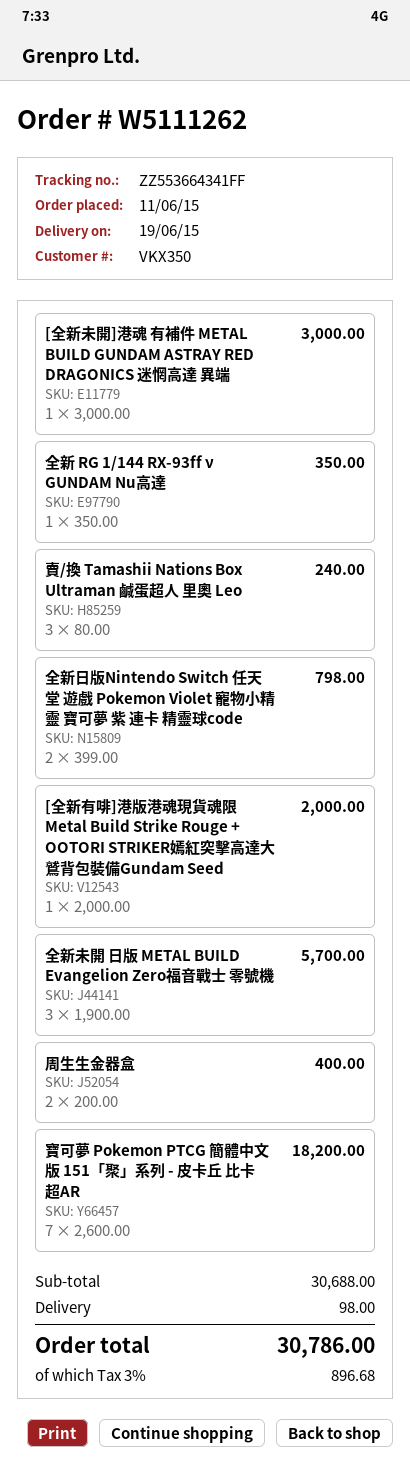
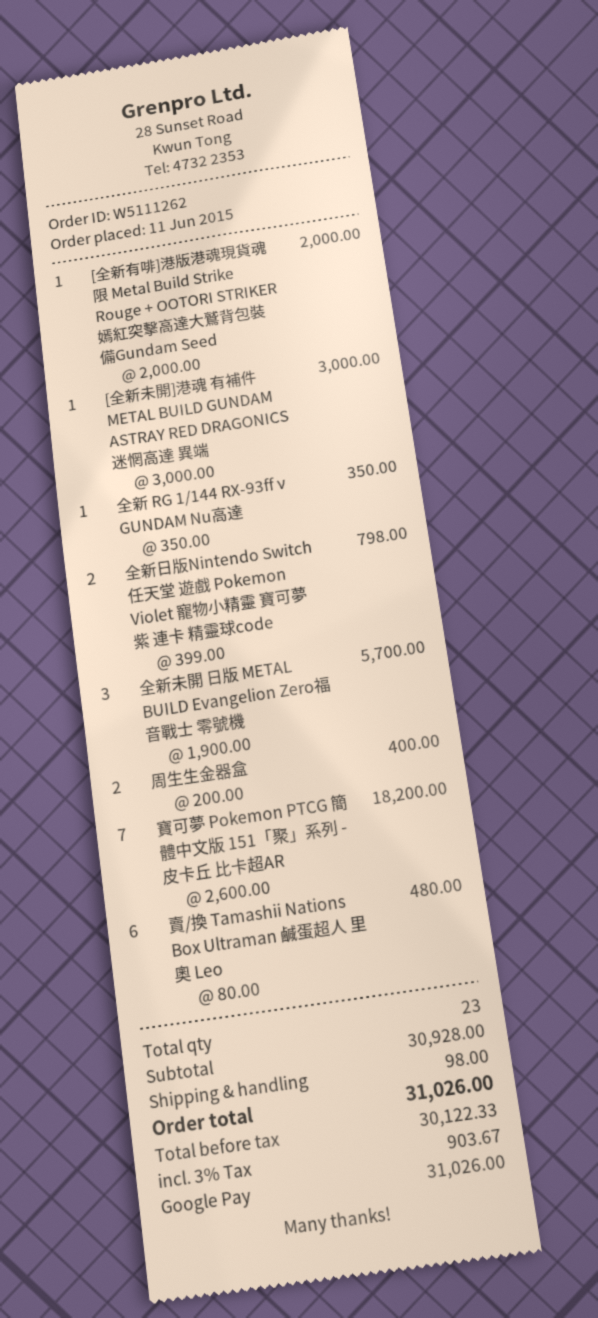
賣/換 Tamashii Nations Box Ultraman 鹹蛋超人 里奧 Leo: 3 x 80.00 = 240.00 -> 6 x 80.00 = 480.00
subtotal: 30688.00 -> 30928.00
tax: 3% = 896.68 -> 3% = 903.67
total: 30786.00 -> 31026.00

